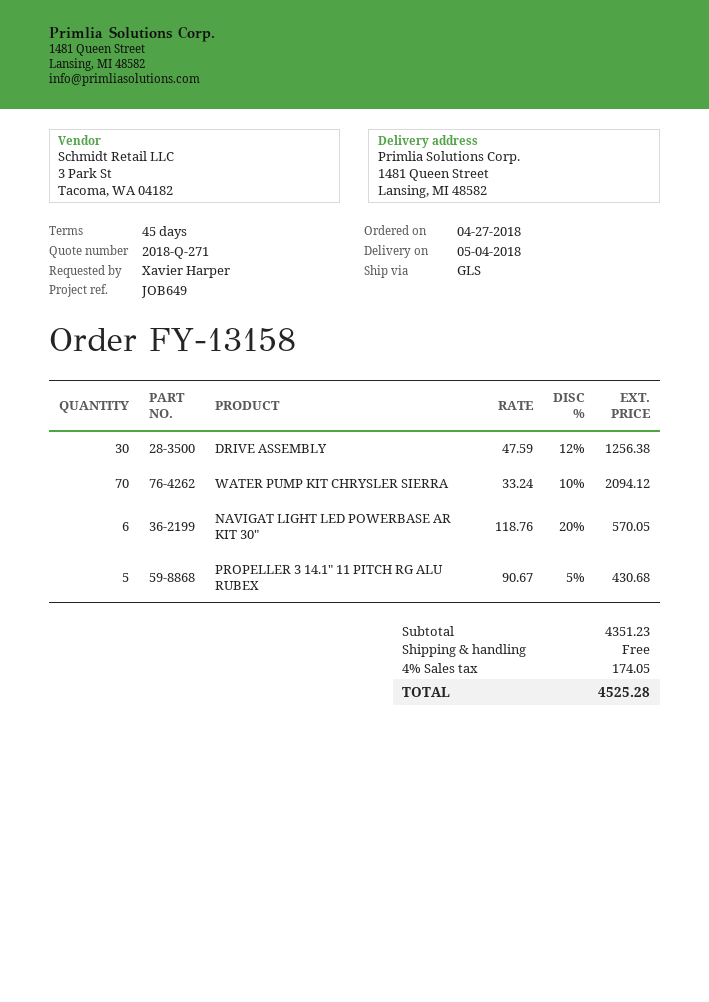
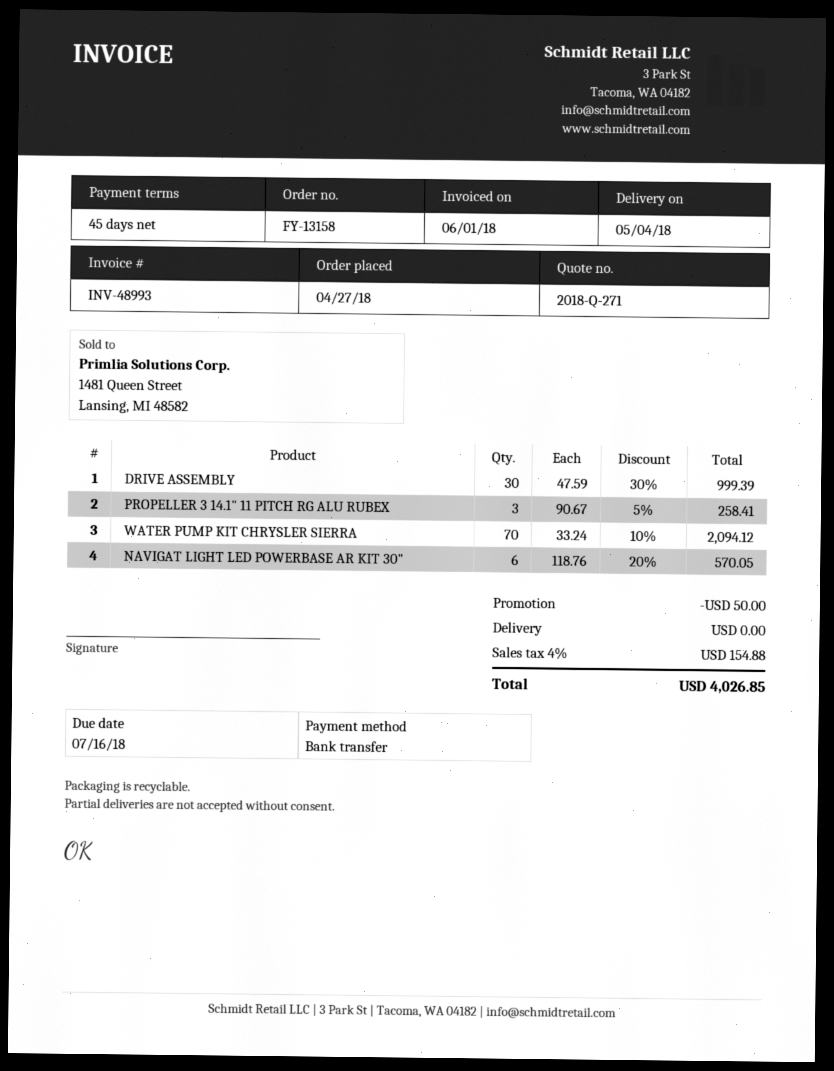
DRIVE ASSEMBLY: 30 x 47.59 - 12% = 1256.38 -> 30 x 47.59 - 30% = 999.39
PROPELLER 3 14.1" 11 PITCH RG ALU RUBEX: 5 x 90.67 - 5% = 430.68 -> 3 x 90.67 - 5% = 258.41
discount: none -> 50.00
tax: 4% = 174.05 -> 4% = 154.88
total: 4525.28 -> 4026.85

